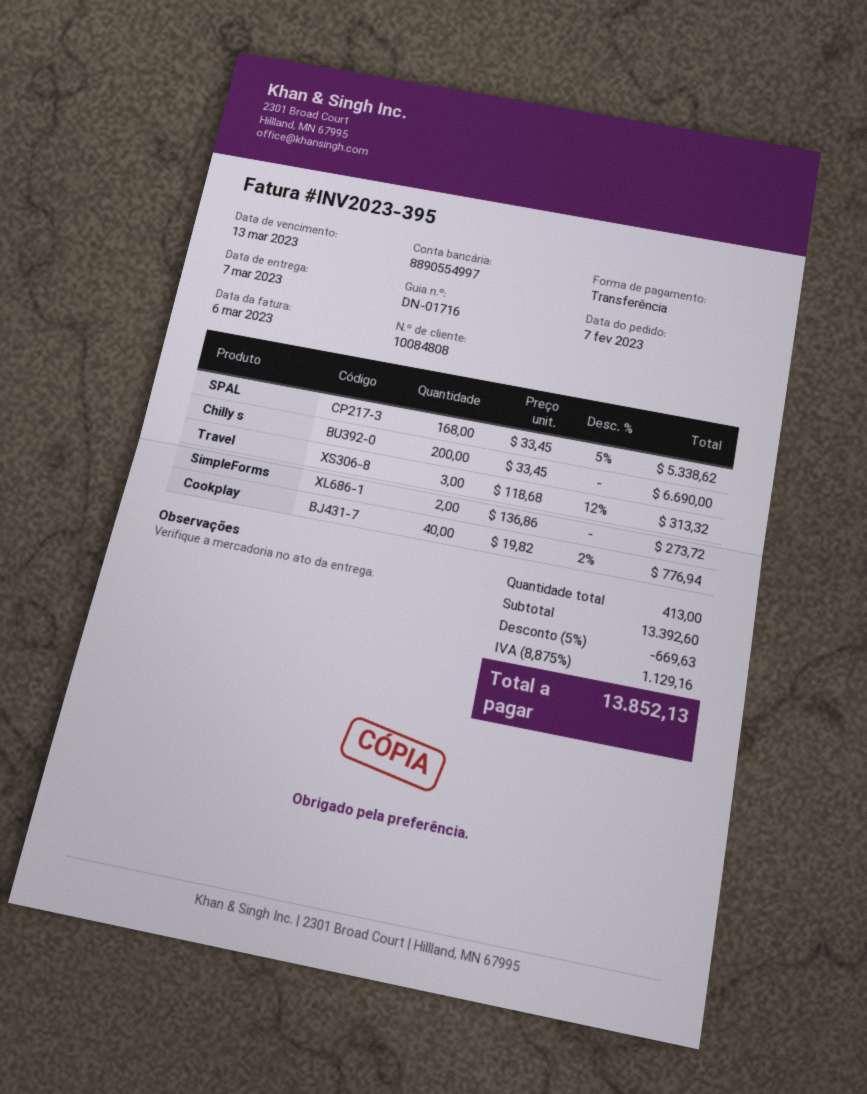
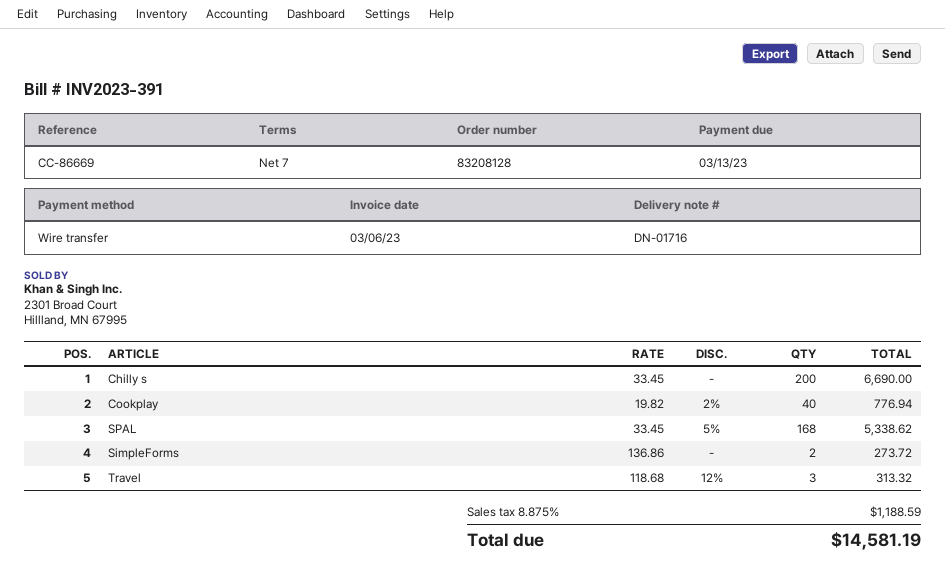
invoice number: INV2023-395 -> INV2023-391
discount: 5% = 669.63 -> none
tax: 8.875% = 1129.16 -> 8.875% = 1188.59
total: 13852.13 -> 14581.19

